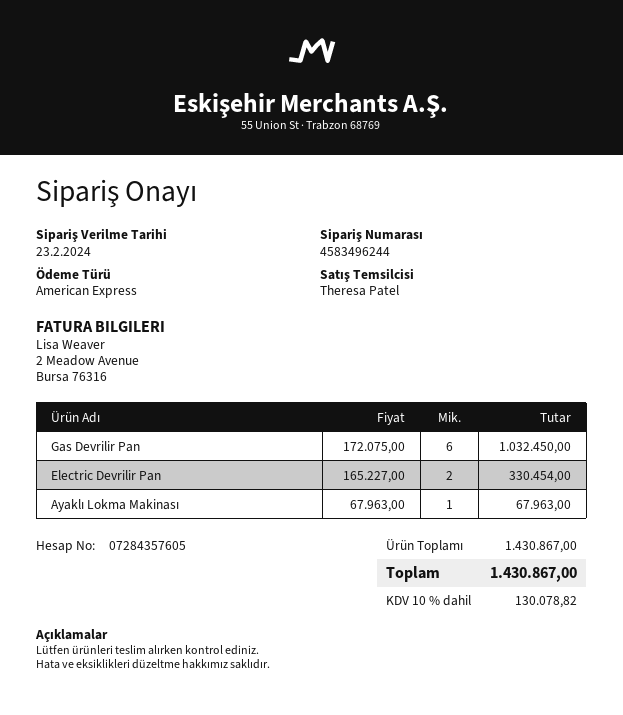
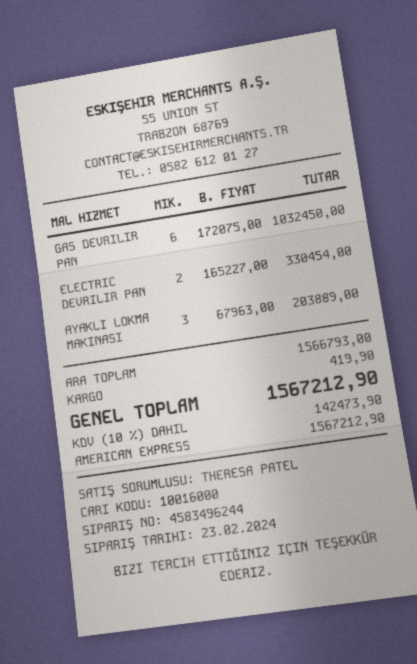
Ayaklı Lokma Makinası: 1 x 67963.00 = 67963.00 -> 3 x 67963.00 = 203889.00
subtotal: 1430867.00 -> 1566793.00
shipping: none -> 419.90
tax: 10% = 130078.82 -> 10% = 142473.90
total: 1430867.00 -> 1567212.90

